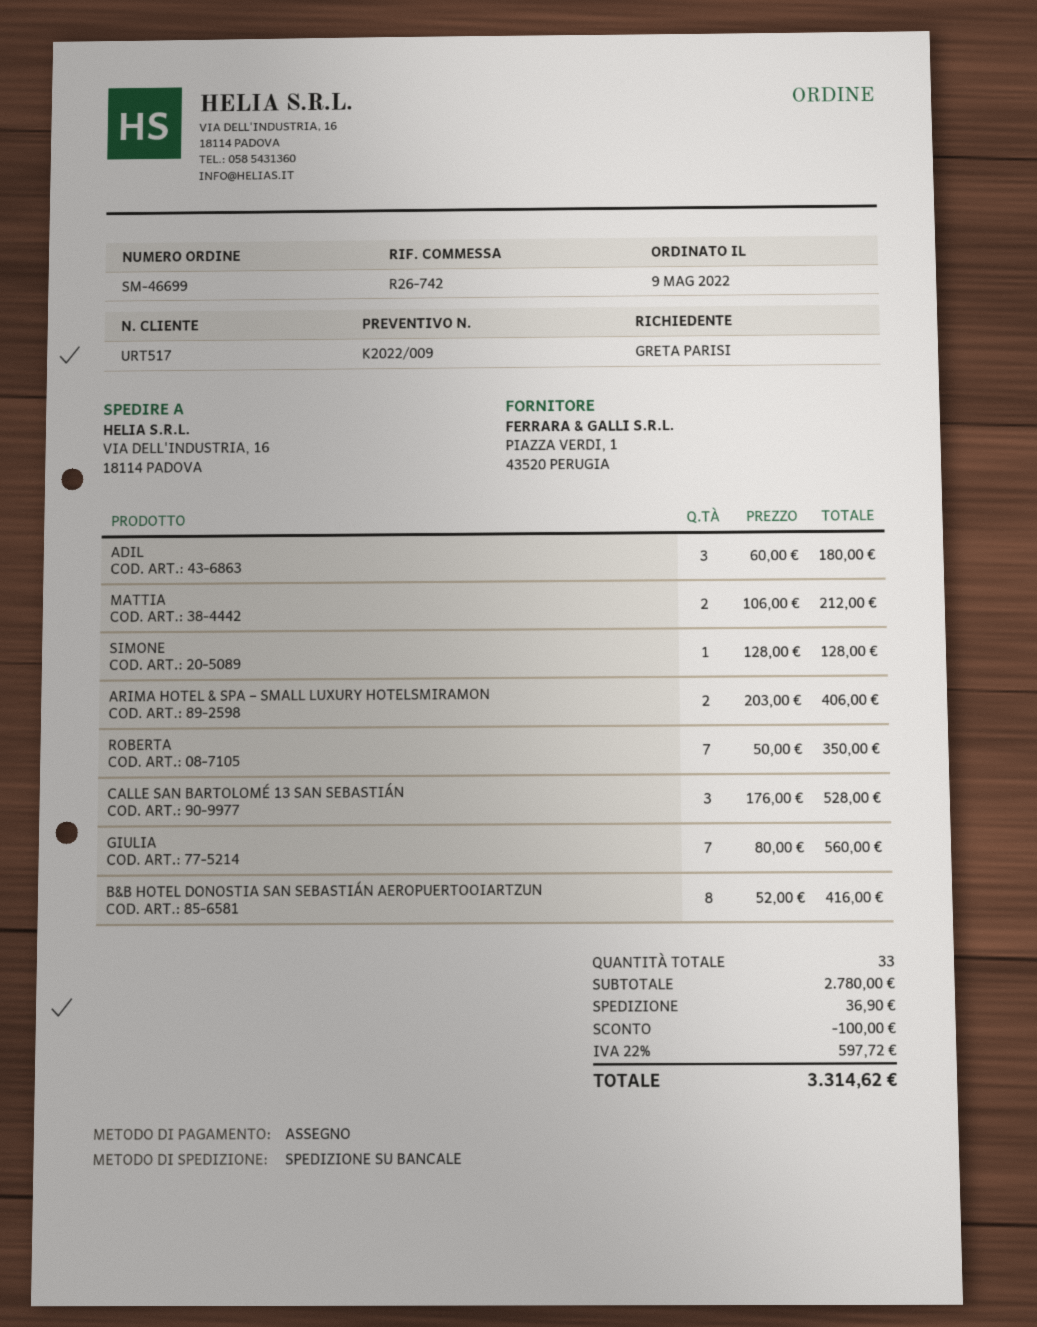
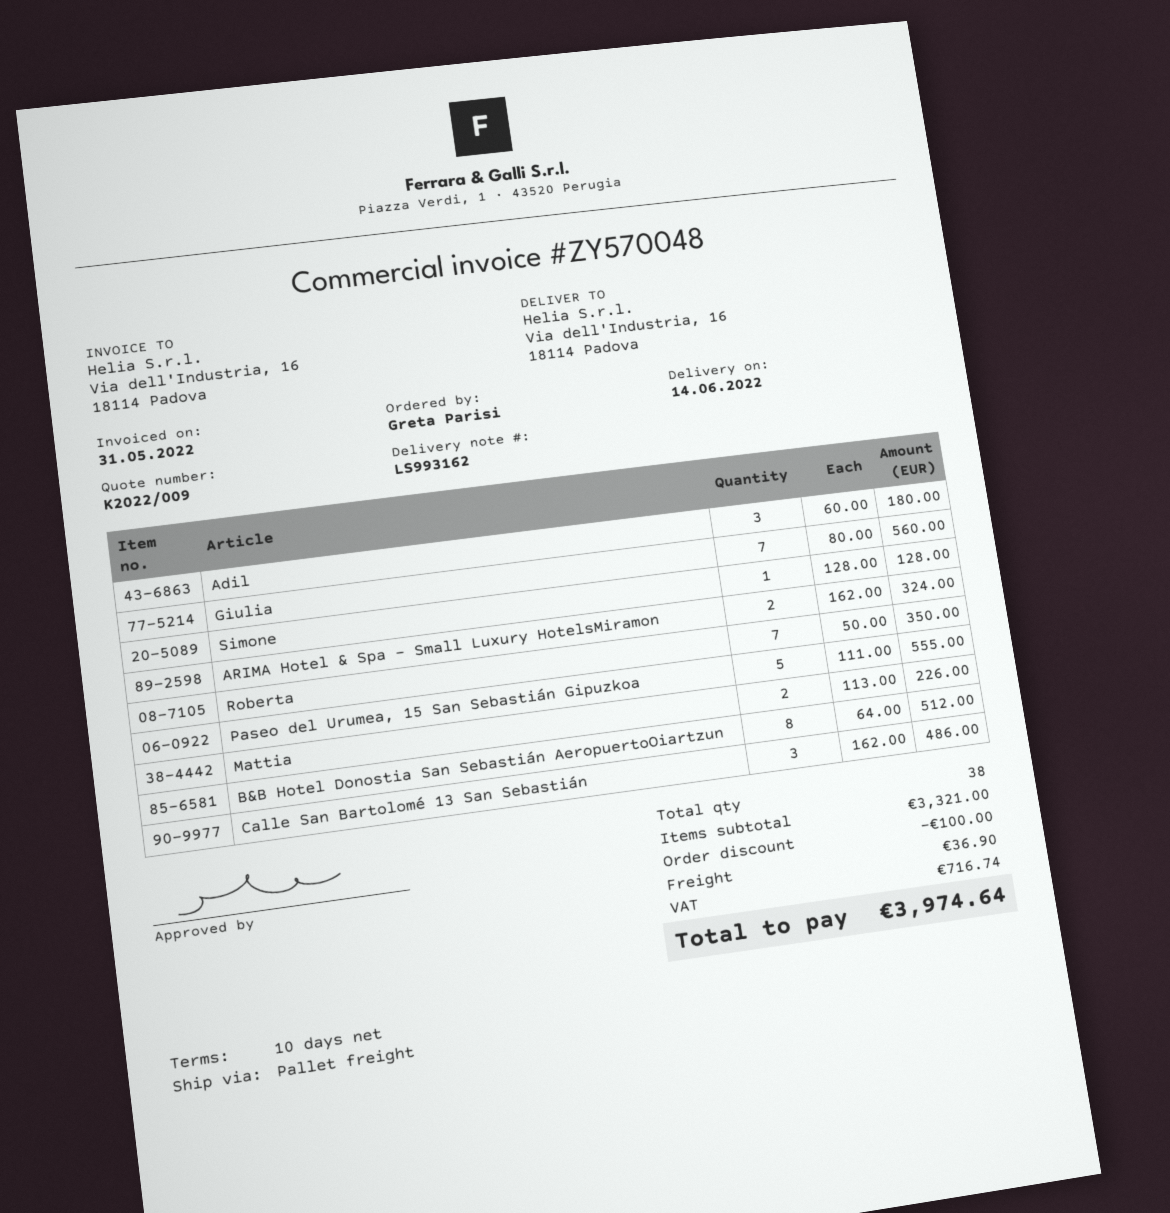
MATTIA: 2 x 106.00 = 212.00 -> 2 x 113.00 = 226.00
ARIMA HOTEL & SPA – SMALL LUXURY HOTELSMIRAMON: 2 x 203.00 = 406.00 -> 2 x 162.00 = 324.00
CALLE SAN BARTOLOMÉ 13 SAN SEBASTIÁN: 3 x 176.00 = 528.00 -> 3 x 162.00 = 486.00
B&B HOTEL DONOSTIA SAN SEBASTIÁN AEROPUERTOOIARTZUN: 8 x 52.00 = 416.00 -> 8 x 64.00 = 512.00
Paseo del Urumea, 15 San Sebastián Gipuzkoa: none -> 5 x 111.00 = 555.00
total quantity: 33 -> 38
subtotal: 2780.00 -> 3321.00
tax: 597.72 -> 716.74
total: 3314.62 -> 3974.64

